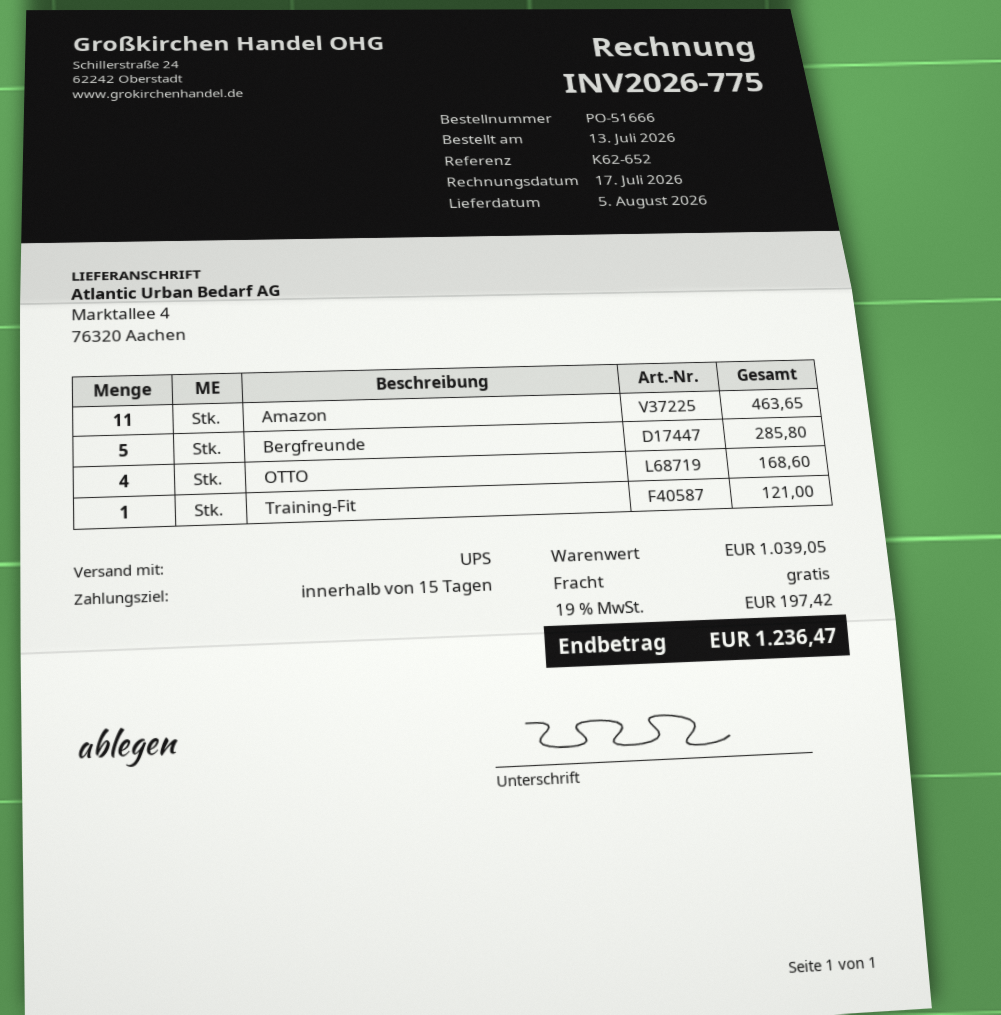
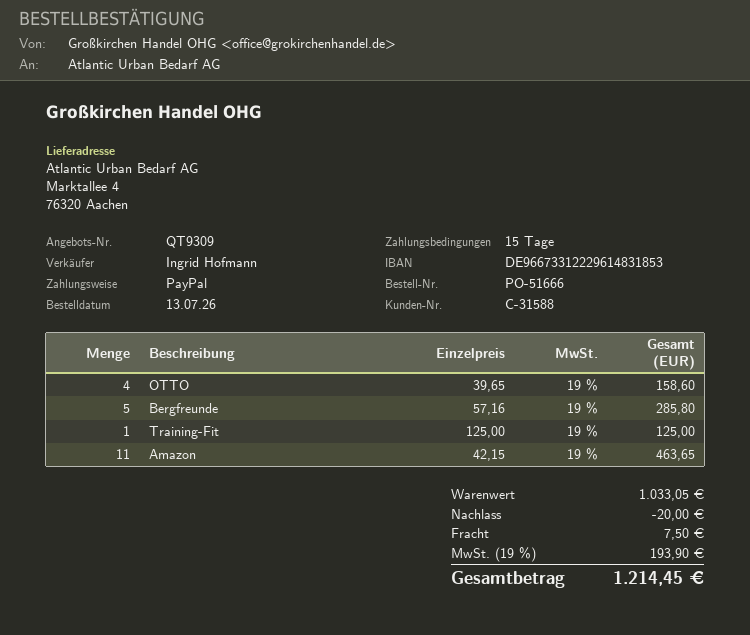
OTTO: 4 for 168.60 -> 4 for 158.60
Training-Fit: 1 for 121.00 -> 1 for 125.00
subtotal: 1039.05 -> 1033.05
discount: none -> 20.00
shipping: 0.00 -> 7.50
tax: 19% = 197.42 -> 19% = 193.90
total: 1236.47 -> 1214.45

